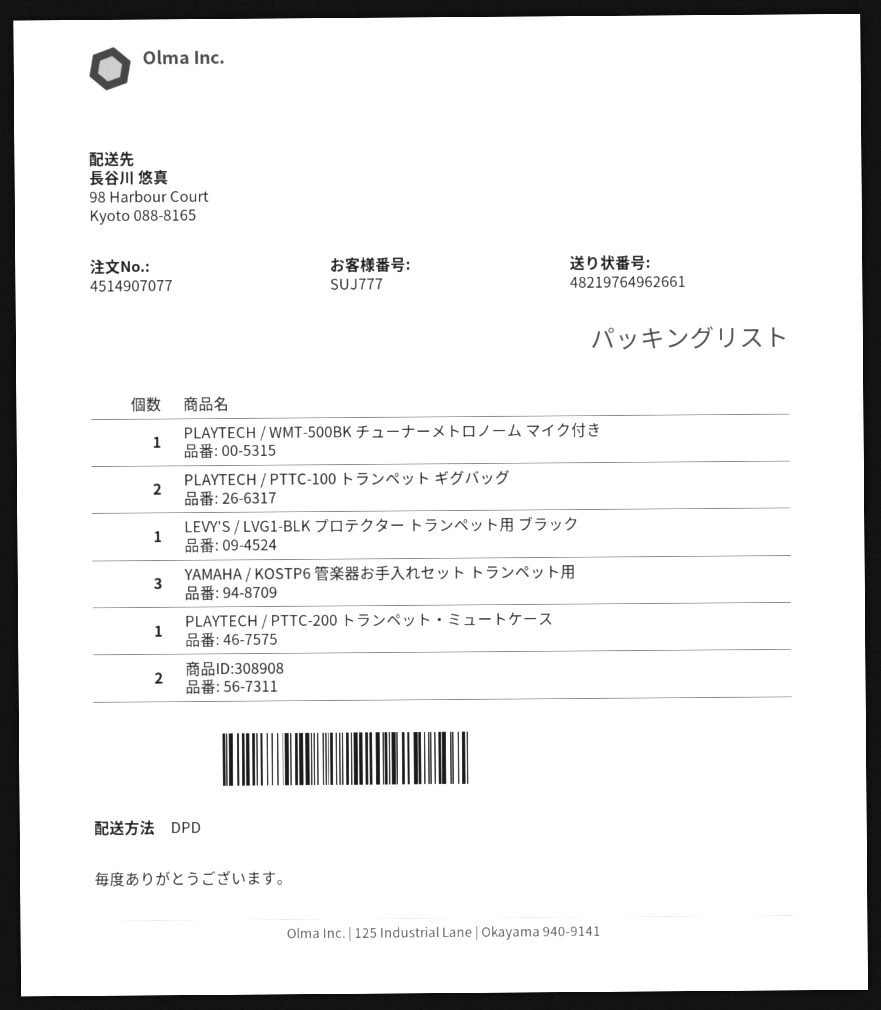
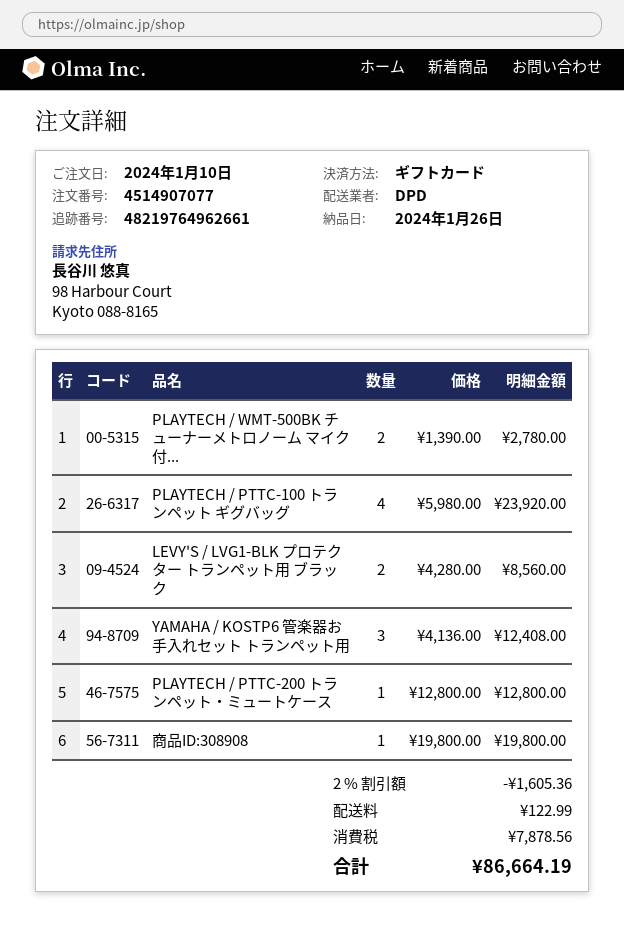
PLAYTECH / WMT-500BK チューナーメトロノーム マイク付き: 1 -> 2
PLAYTECH / PTTC-100 トランペット ギグバッグ: 2 -> 4
LEVY'S / LVG1-BLK プロテクター トランペット用 ブラック: 1 -> 2
商品ID:308908: 2 -> 1

